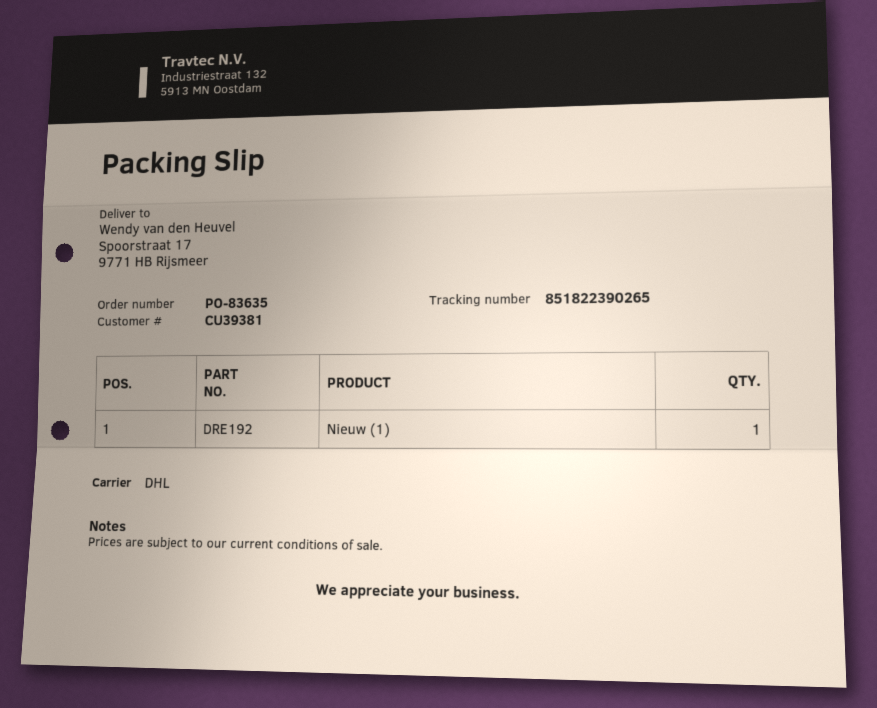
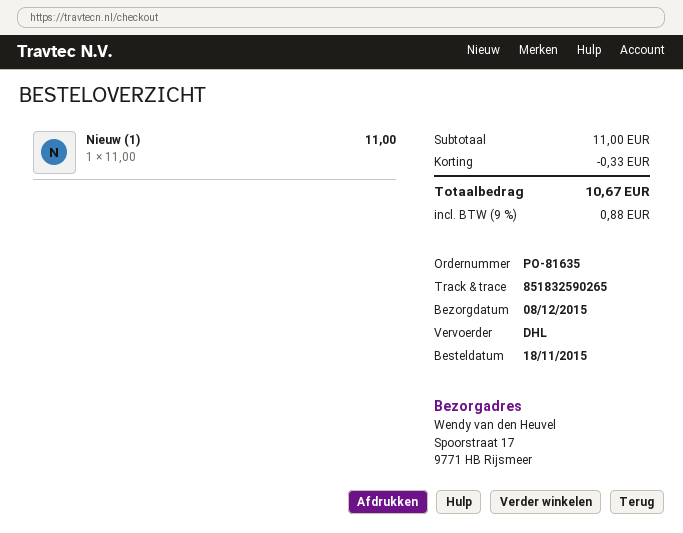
order number: PO-83635 -> PO-81635
tracking number: 851822390265 -> 851832590265

